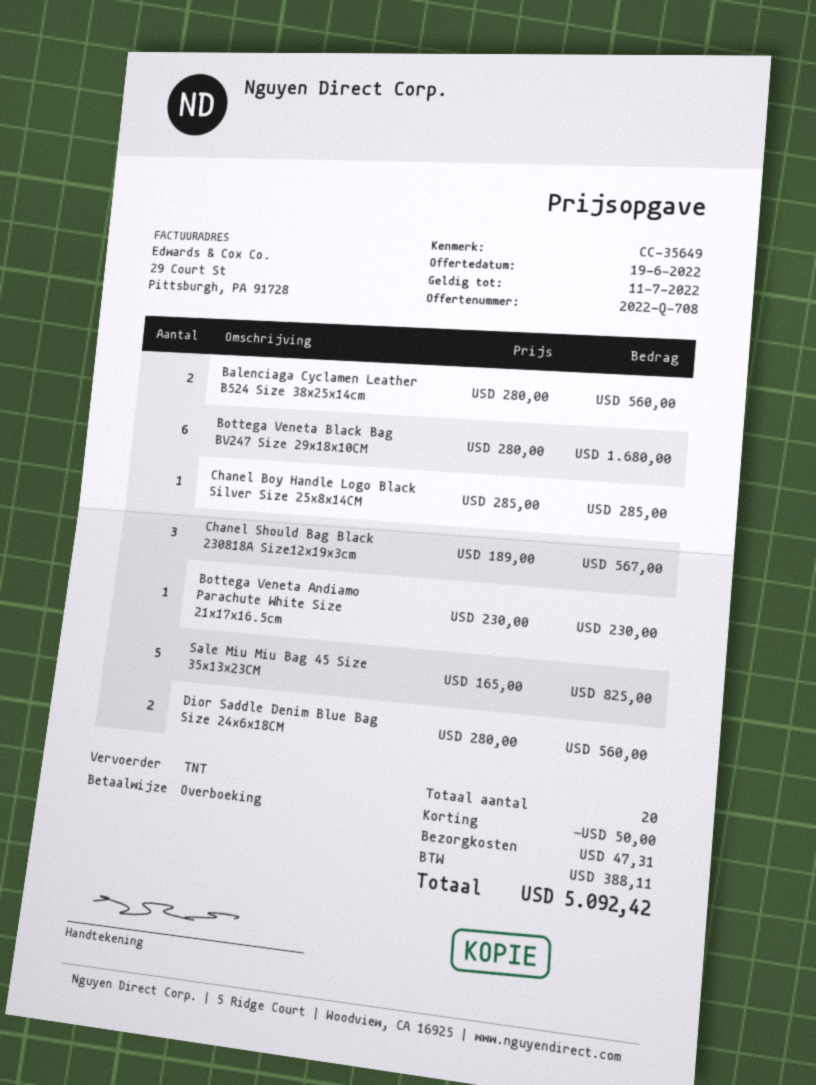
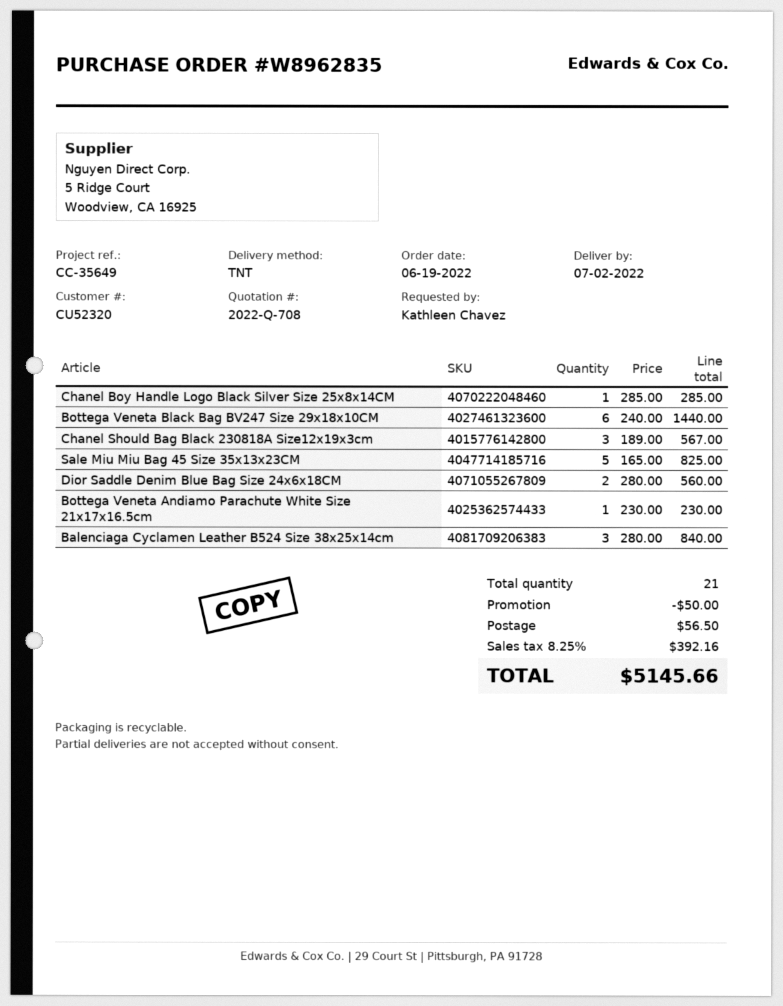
Balenciaga Cyclamen Leather B524 Size 38x25x14cm: 2 x 280.00 = 560.00 -> 3 x 280.00 = 840.00
Bottega Veneta Black Bag BV247 Size 29x18x10CM: 6 x 280.00 = 1680.00 -> 6 x 240.00 = 1440.00
total quantity: 20 -> 21
shipping: 47.31 -> 56.50
tax: 388.11 -> 392.16
total: 5092.42 -> 5145.66

